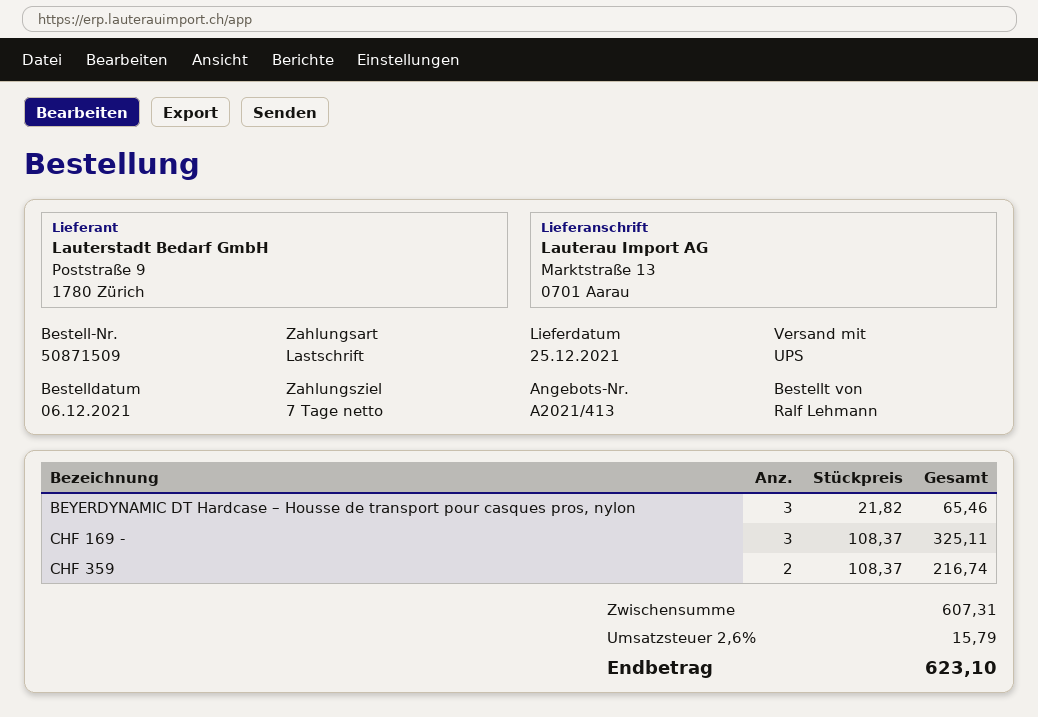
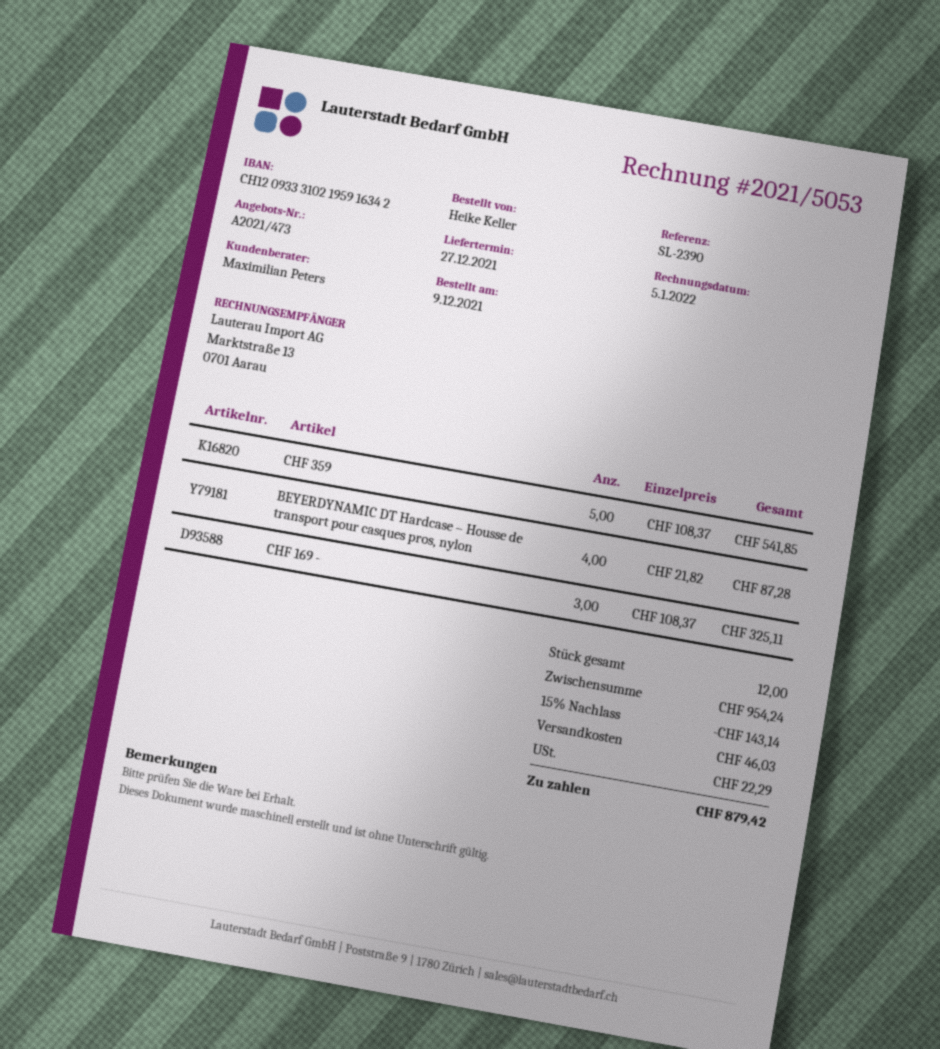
quote number: A2021/413 -> A2021/473
order date: 2021-12-06 -> 2021-12-09
delivery date: 2021-12-25 -> 2021-12-27
ordered by: Ralf Lehmann -> Heike Keller
BEYERDYNAMIC DT Hardcase – Housse de transport pour casques pros, nylon: 3 x 21.82 = 65.46 -> 4 x 21.82 = 87.28
CHF 359: 2 x 108.37 = 216.74 -> 5 x 108.37 = 541.85
subtotal: 607.31 -> 954.24
discount: none -> 15% = 143.14
shipping: none -> 46.03
tax: 15.79 -> 22.29
total: 623.10 -> 879.42

